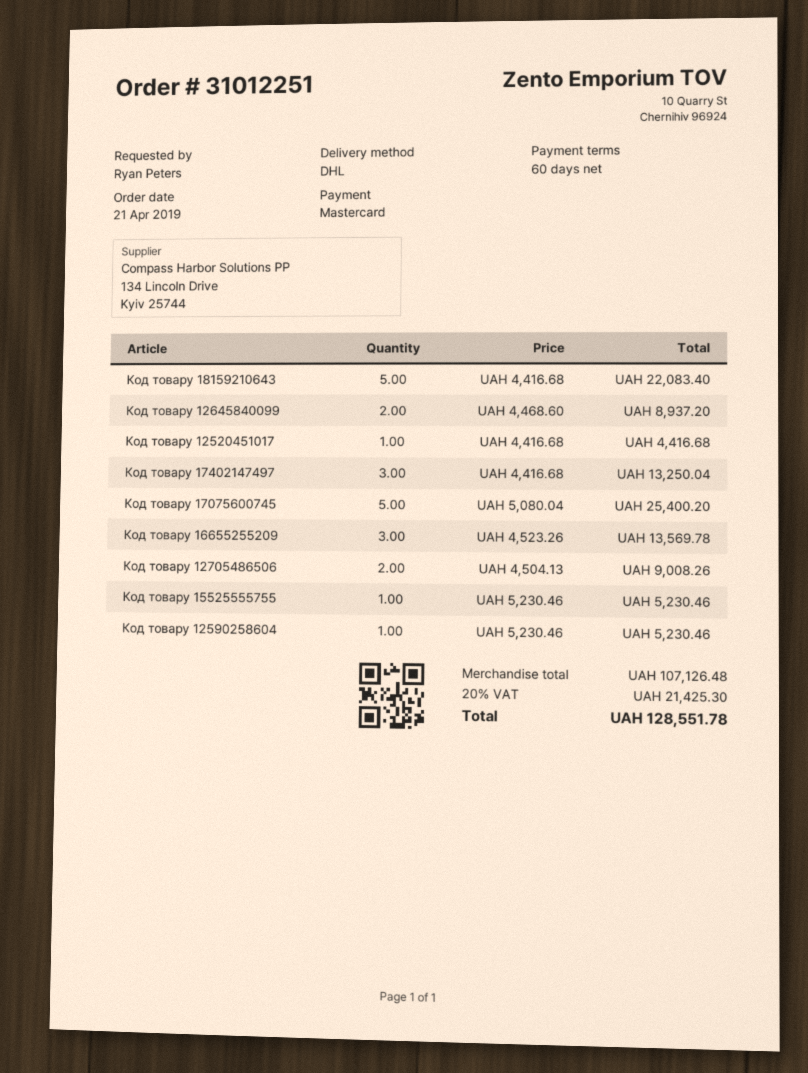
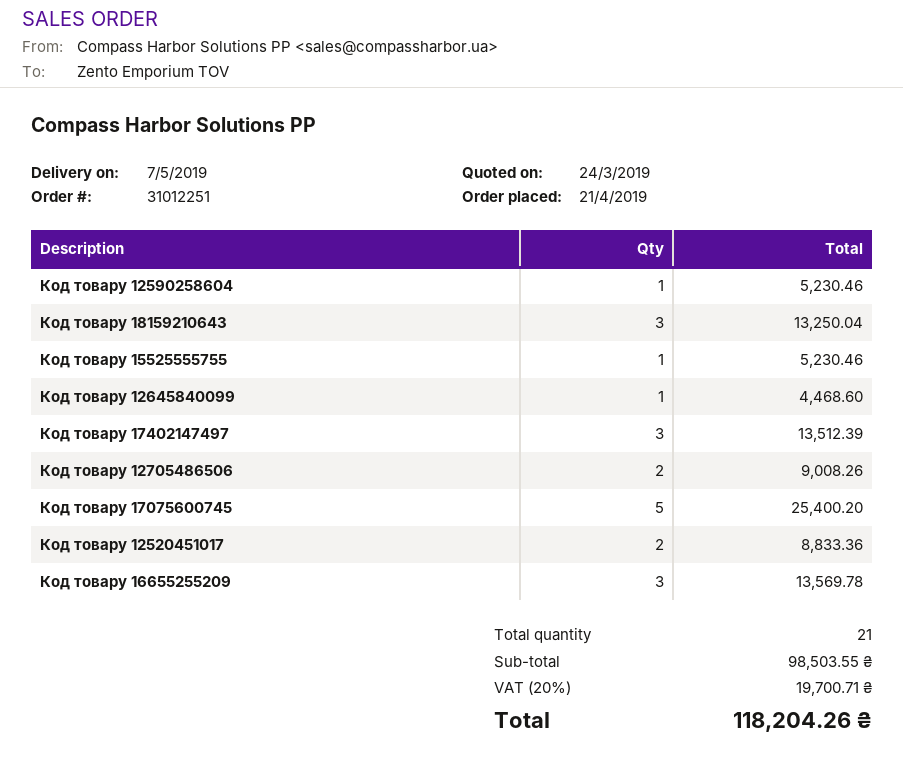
Код товару 18159210643: 5 for 22083.40 -> 3 for 13250.04
Код товару 12645840099: 2 for 8937.20 -> 1 for 4468.60
Код товару 12520451017: 1 for 4416.68 -> 2 for 8833.36
Код товару 17402147497: 3 for 13250.04 -> 3 for 13512.39
subtotal: 107126.48 -> 98503.55
tax: 20% = 21425.30 -> 20% = 19700.71
total: 128551.78 -> 118204.26

